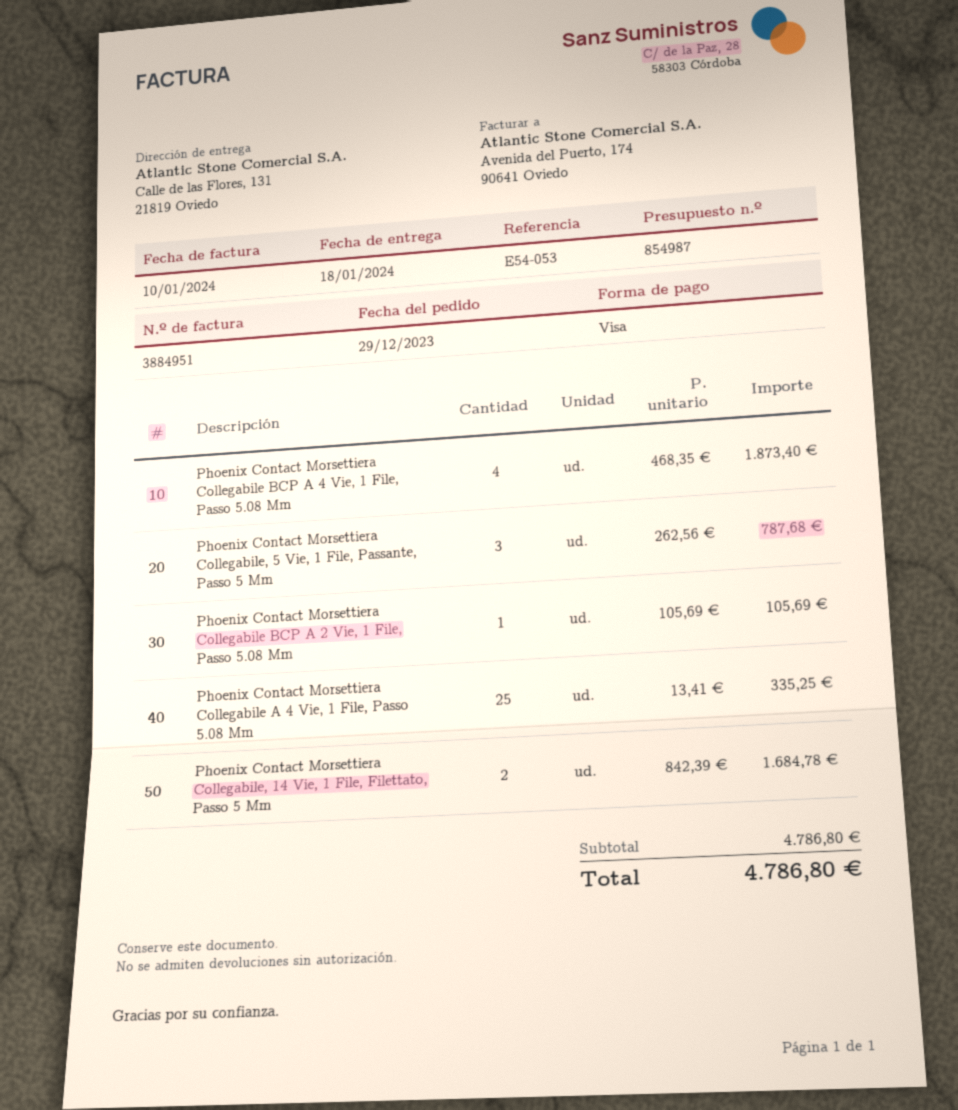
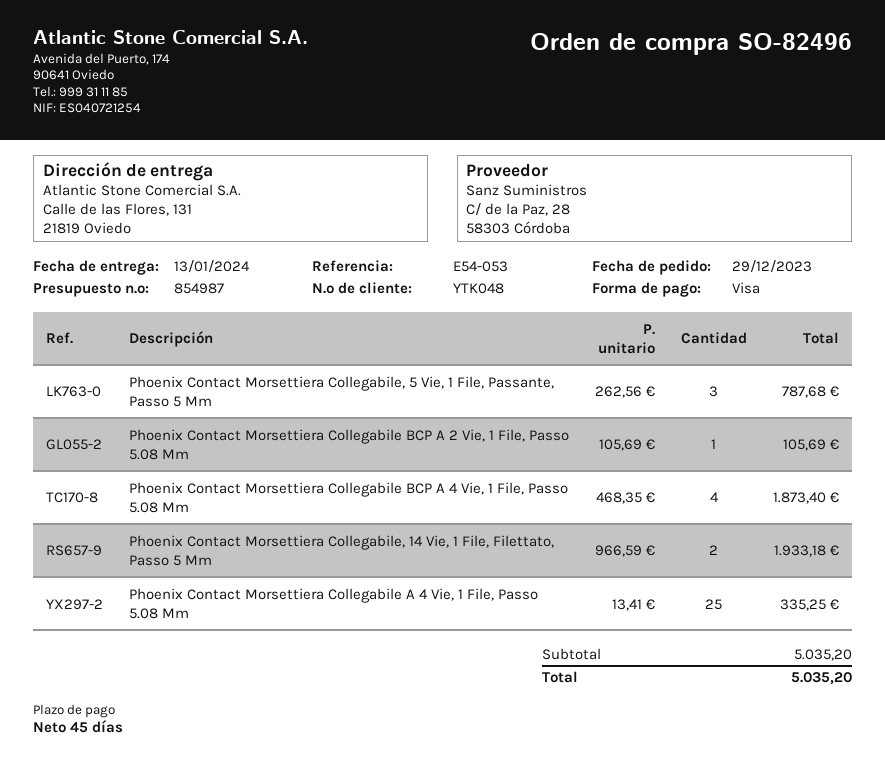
delivery date: 2024-01-18 -> 2024-01-13
Phoenix Contact Morsettiera Collegabile, 14 Vie, 1 File, Filettato, Passo 5 Mm: 2 x 842.39 = 1684.78 -> 2 x 966.59 = 1933.18
subtotal: 4786.80 -> 5035.20
total: 4786.80 -> 5035.20

